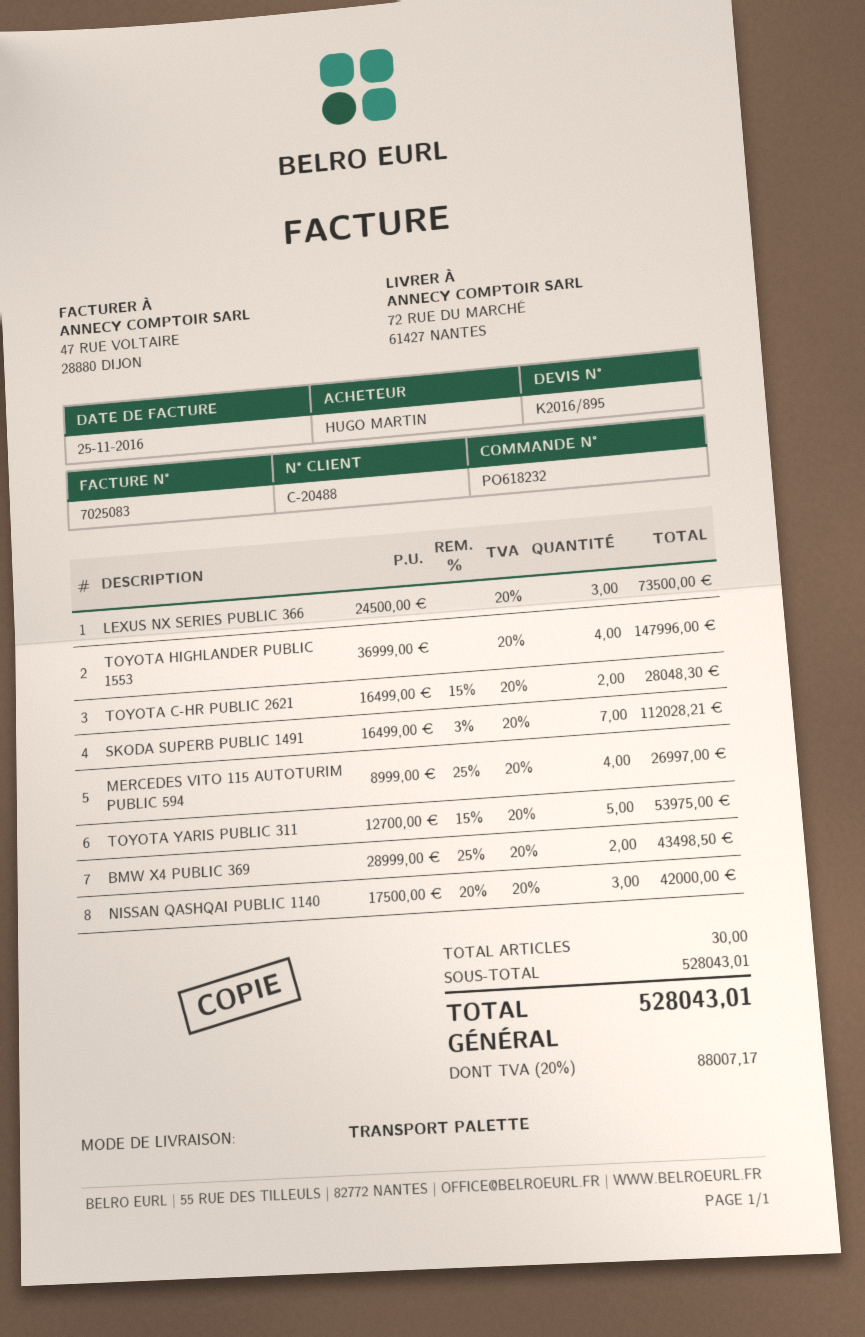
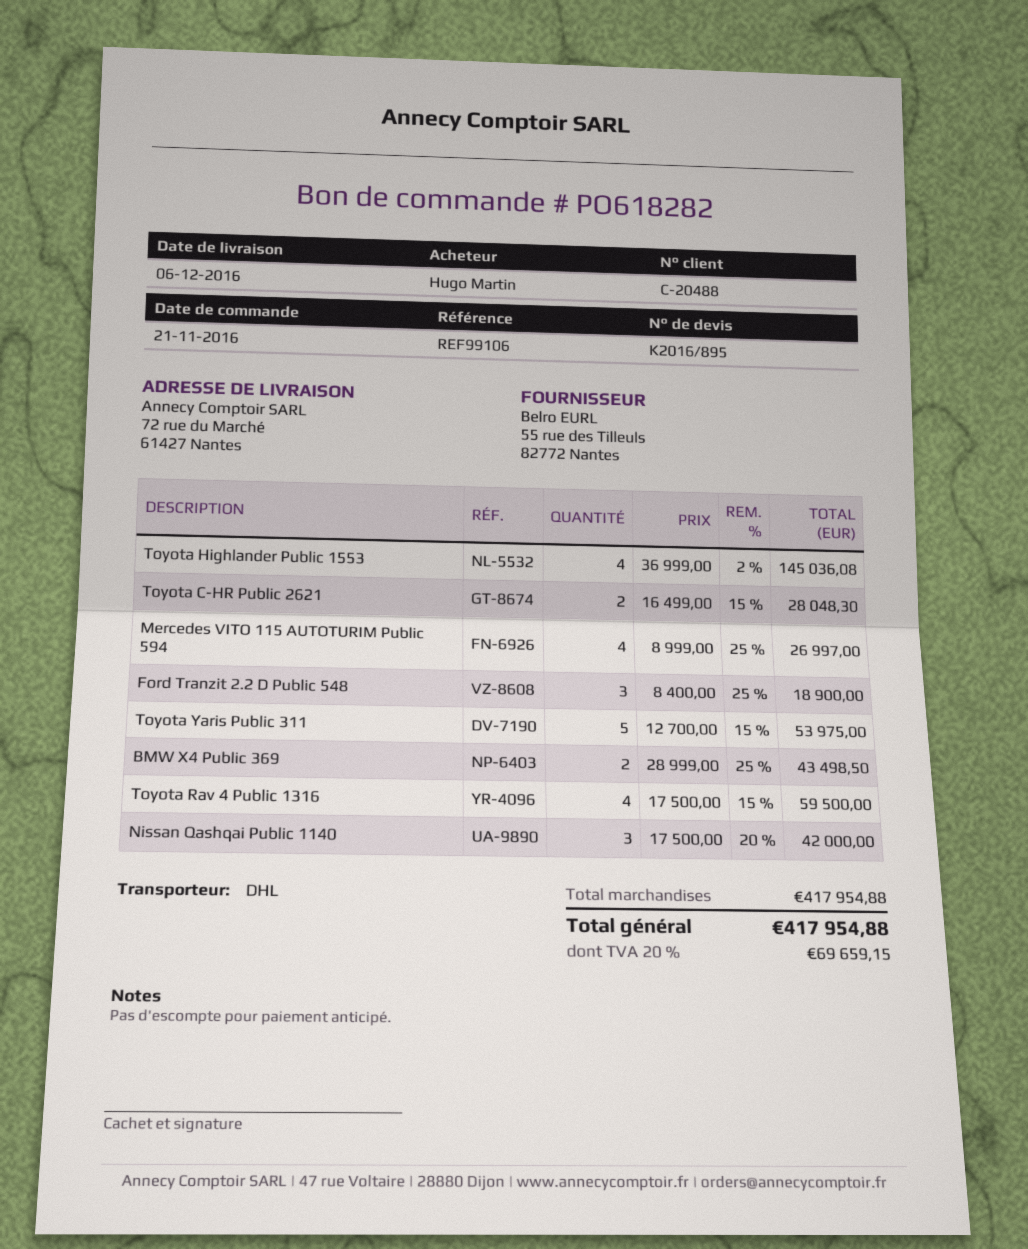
order number: PO618232 -> PO618282
shipping method: pallet freight -> DHL
LEXUS NX SERIES PUBLIC 366: 3 x 24500.00 = 73500.00 -> none
TOYOTA HIGHLANDER PUBLIC 1553: 4 x 36999.00 = 147996.00 -> 4 x 36999.00 - 2% = 145036.08
SKODA SUPERB PUBLIC 1491: 7 x 16499.00 - 3% = 112028.21 -> none
Ford Tranzit 2.2 D Public 548: none -> 3 x 8400.00 - 25% = 18900.00
Toyota Rav 4 Public 1316: none -> 4 x 17500.00 - 15% = 59500.00
subtotal: 528043.01 -> 417954.88
tax: 20% = 88007.17 -> 20% = 69659.15
total: 528043.01 -> 417954.88

